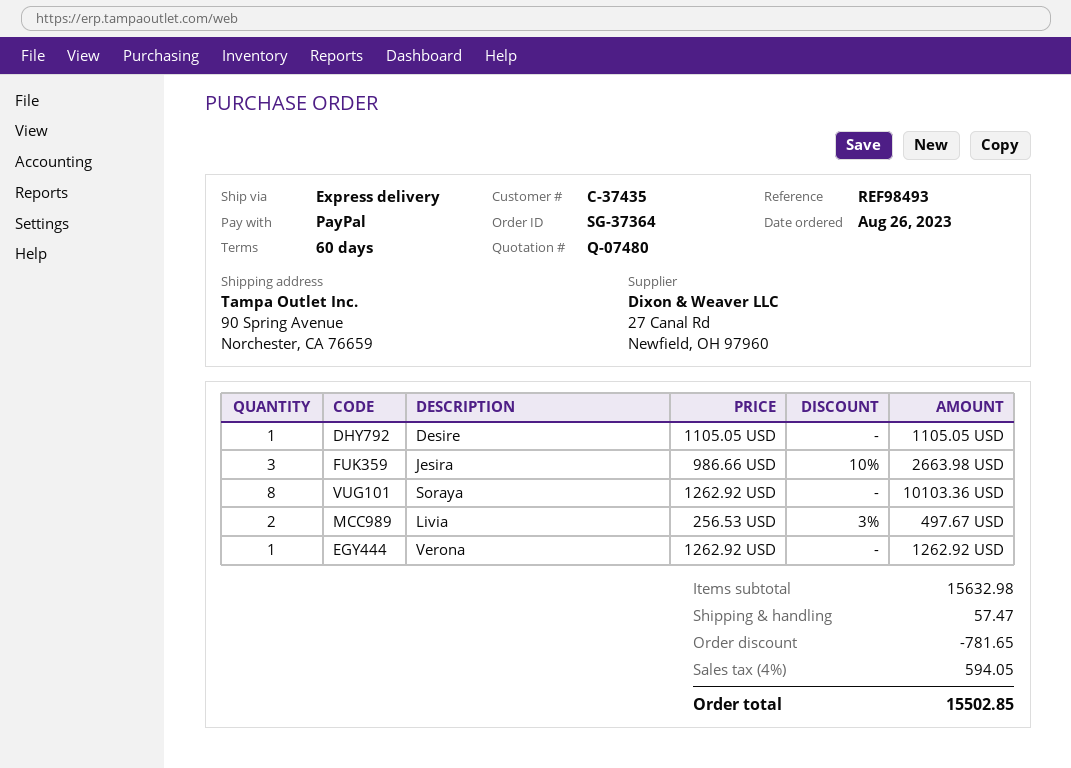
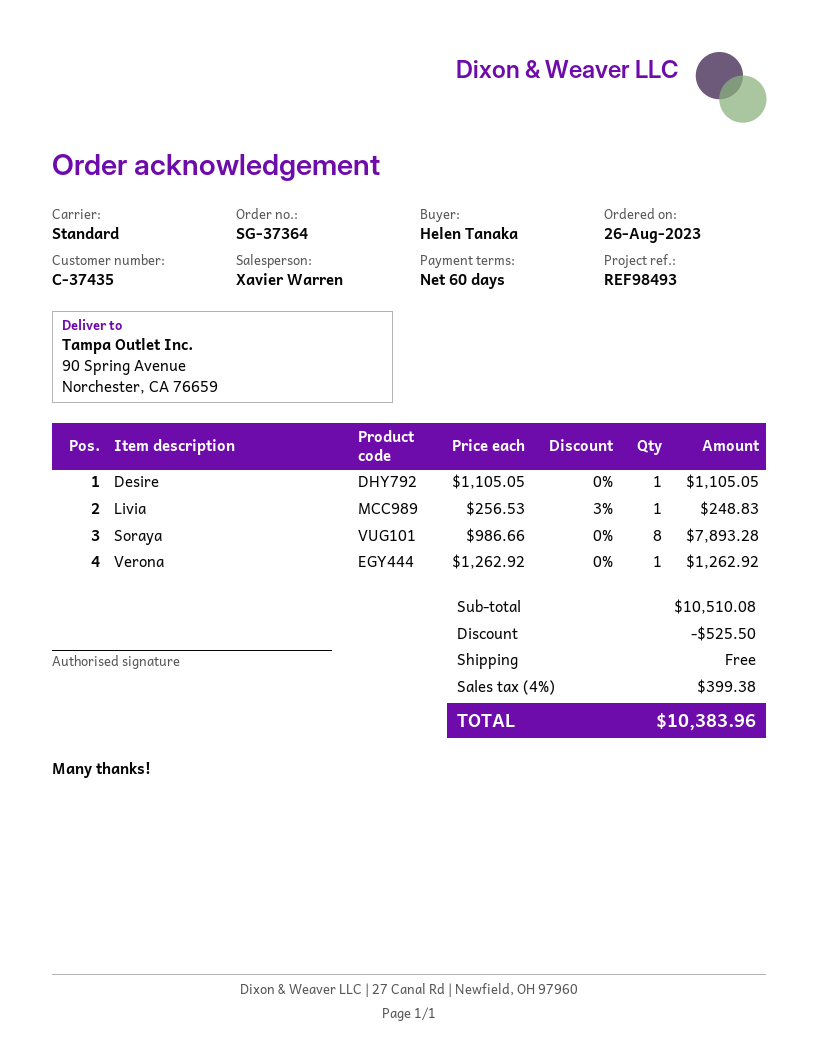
shipping method: express -> standard
Jesira: 3 x 986.66 - 10% = 2663.98 -> none
Soraya: 8 x 1262.92 = 10103.36 -> 8 x 986.66 = 7893.28
Livia: 2 x 256.53 - 3% = 497.67 -> 1 x 256.53 - 3% = 248.83
subtotal: 15632.98 -> 10510.08
discount: 781.65 -> 525.50
shipping: 57.47 -> 0.00
tax: 4% = 594.05 -> 4% = 399.38
total: 15502.85 -> 10383.96

